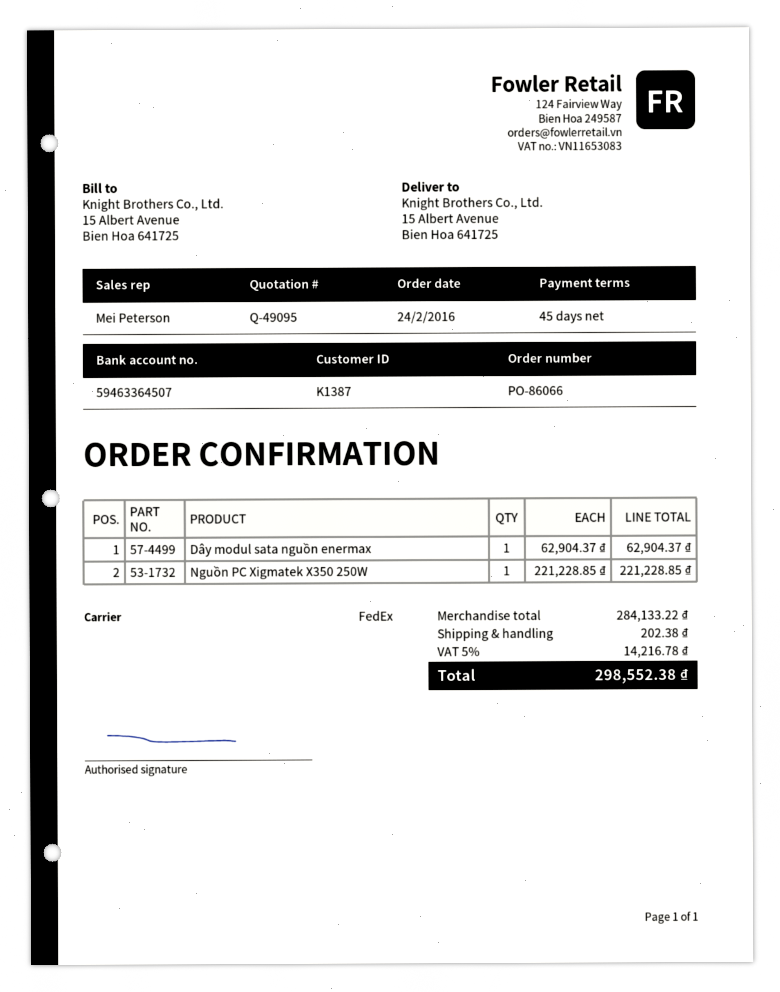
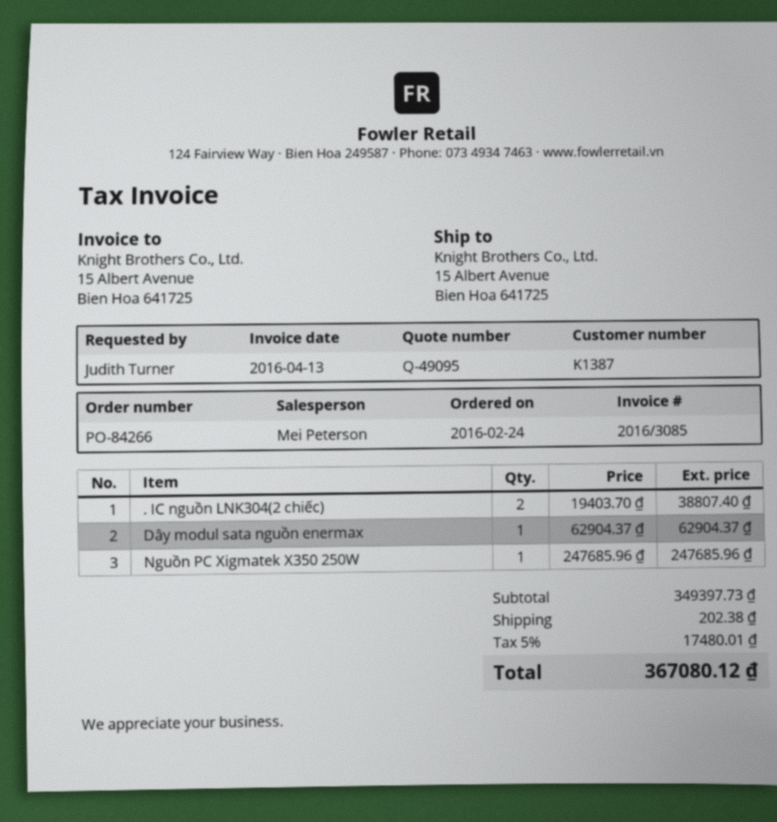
order number: PO-86066 -> PO-84266
Nguồn PC Xigmatek X350 250W: 1 x 221228.85 = 221228.85 -> 1 x 247685.96 = 247685.96
. IC nguồn LNK304(2 chiếc): none -> 2 x 19403.70 = 38807.40
subtotal: 284133.22 -> 349397.73
tax: 5% = 14216.78 -> 5% = 17480.01
total: 298552.38 -> 367080.12

